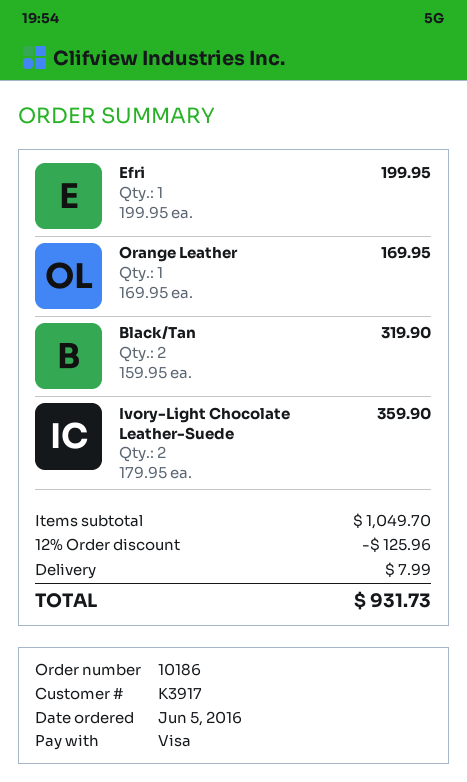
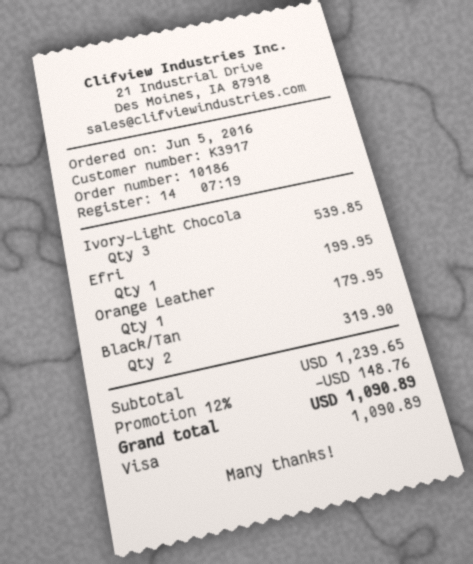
Orange Leather: 1 for 169.95 -> 1 for 179.95
Ivory-Light Chocolate Leather-Suede: 2 for 359.90 -> 3 for 539.85
subtotal: 1049.70 -> 1239.65
discount: 12% = 125.96 -> 12% = 148.76
shipping: 7.99 -> none
total: 931.73 -> 1090.89

